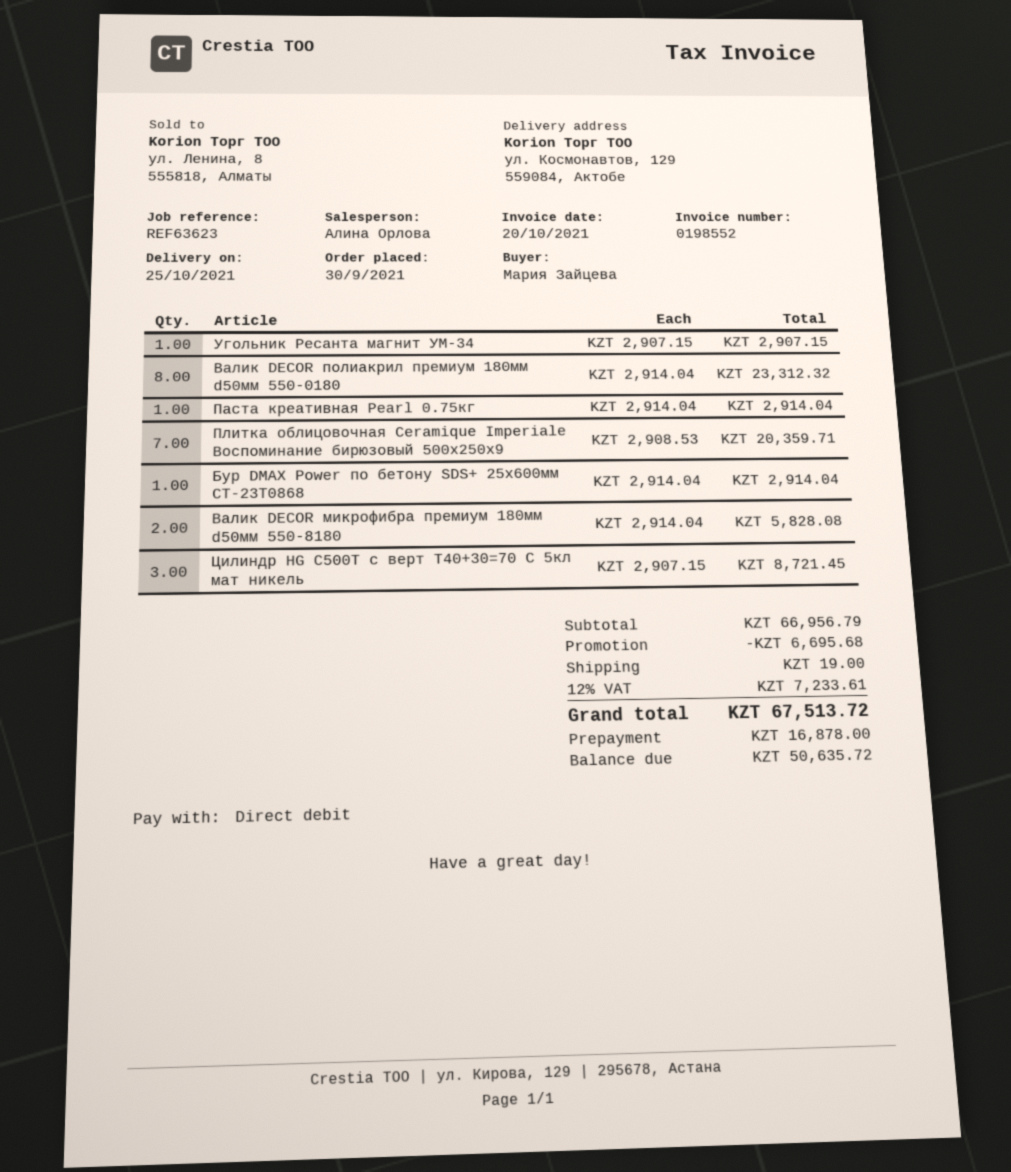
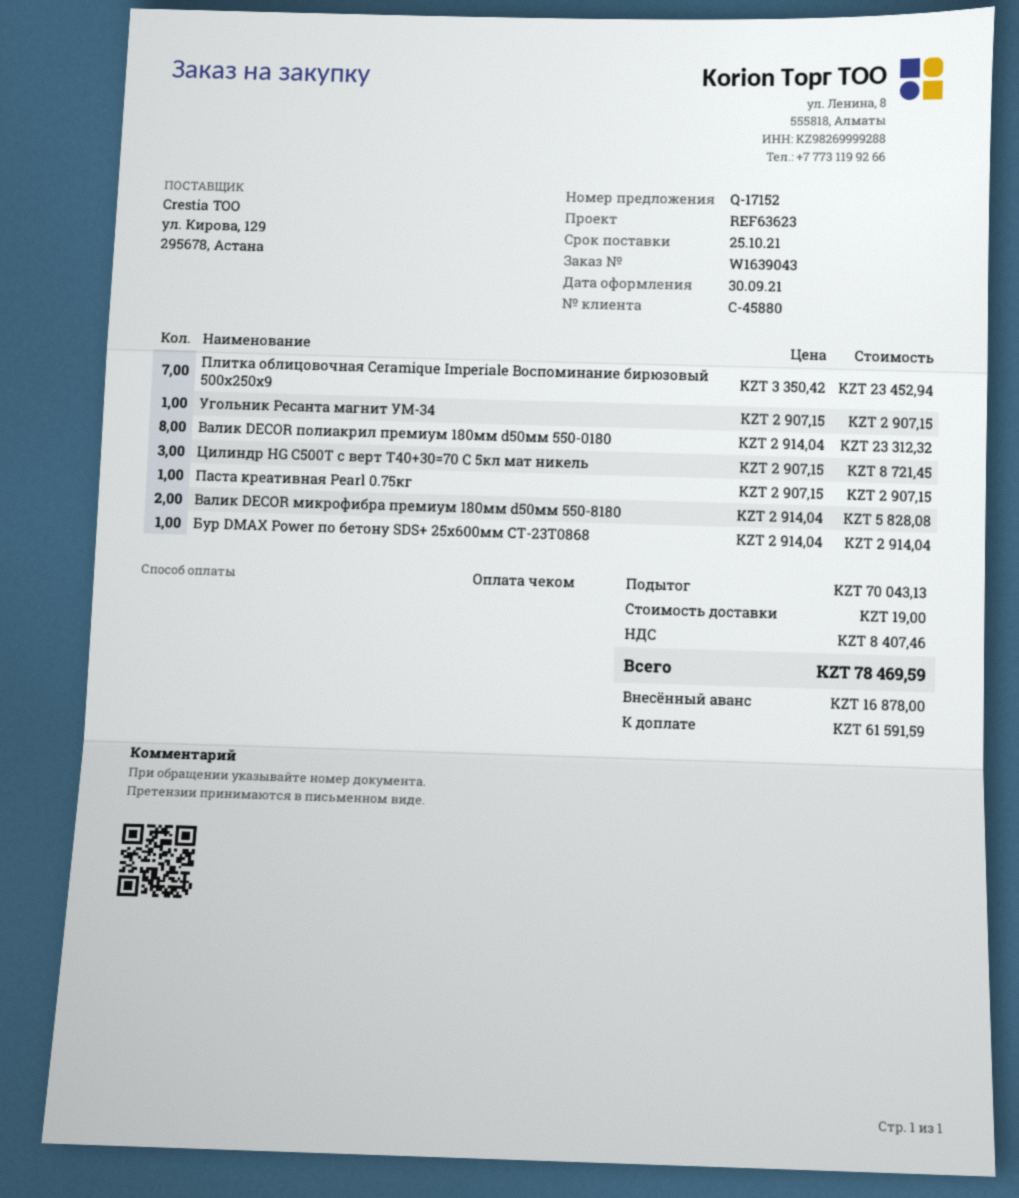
payment method: direct debit -> cheque
Паста креативная Pearl 0.75кг: 1 x 2914.04 = 2914.04 -> 1 x 2907.15 = 2907.15
Плитка облицовочная Ceramique Imperiale Воспоминание бирюзовый 500х250х9: 7 x 2908.53 = 20359.71 -> 7 x 3350.42 = 23452.94
subtotal: 66956.79 -> 70043.13
discount: 6695.68 -> none
tax: 7233.61 -> 8407.46
total: 67513.72 -> 78469.59
balance: 50635.72 -> 61591.59

